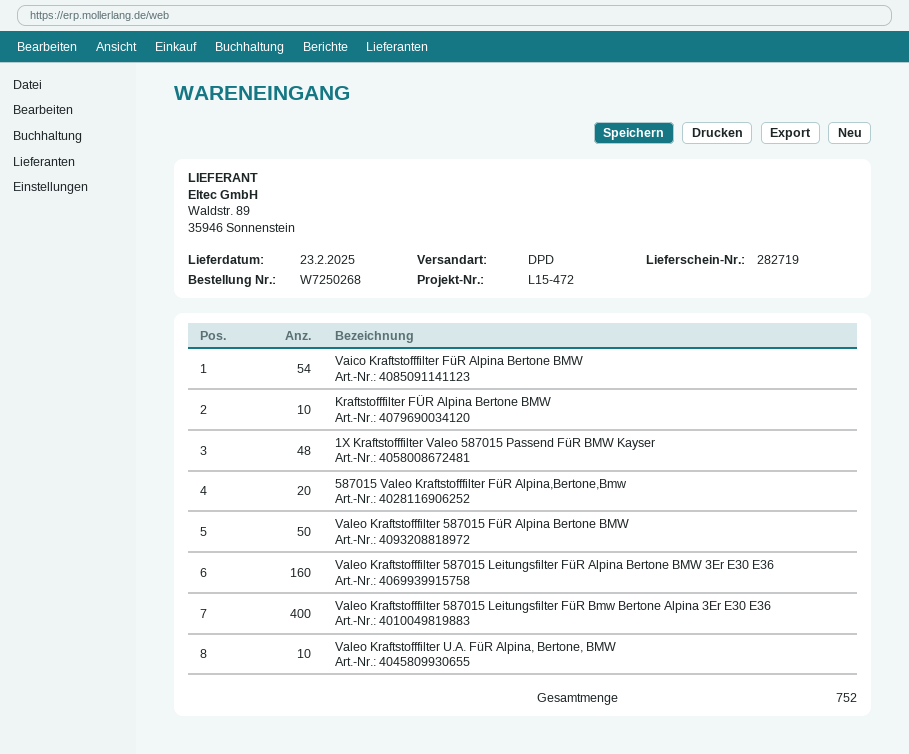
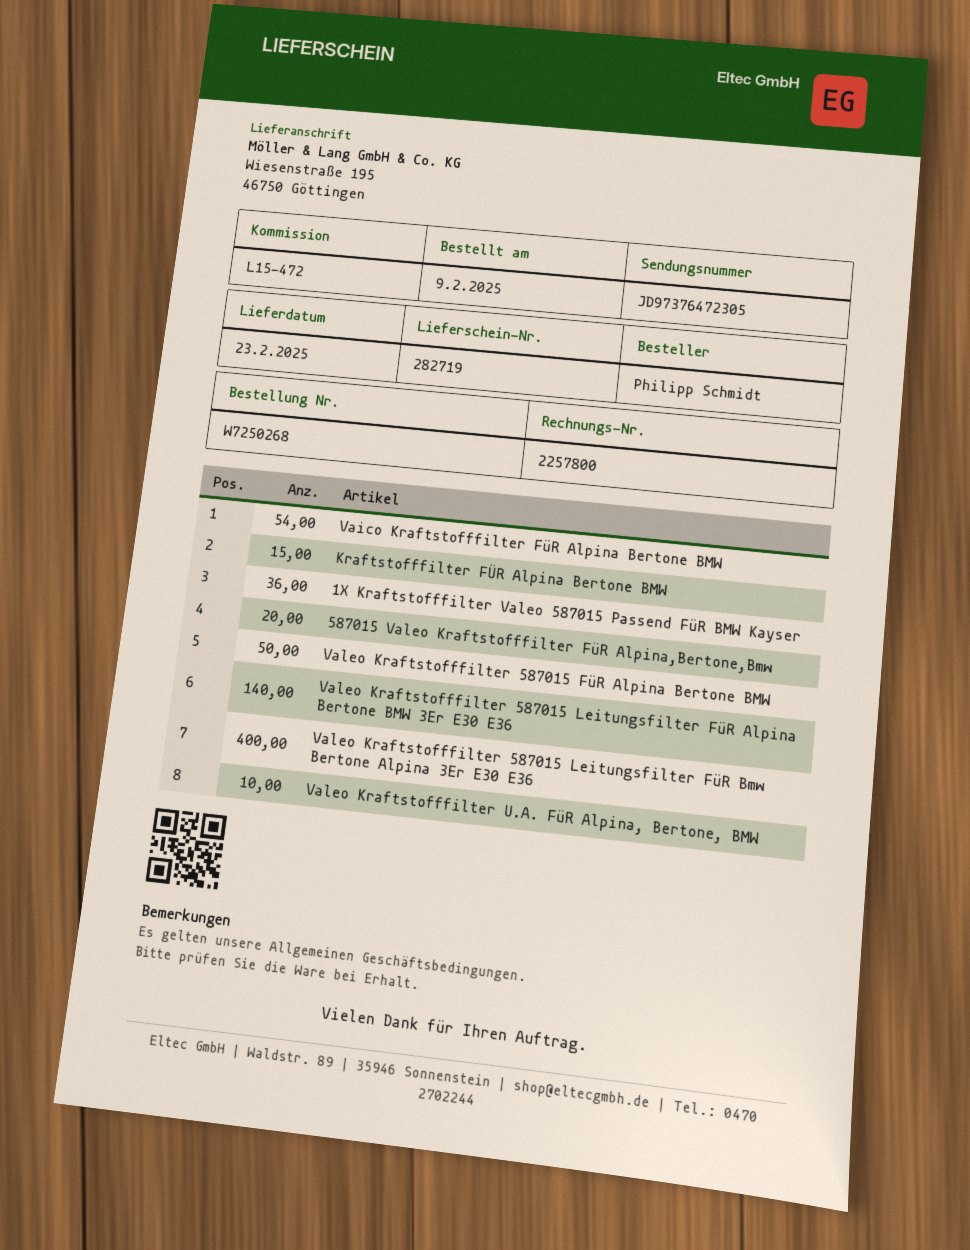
Kraftstofffilter FÜR Alpina Bertone BMW: 10 -> 15
1X Kraftstofffilter Valeo 587015 Passend FüR BMW Kayser: 48 -> 36
Valeo Kraftstofffilter 587015 Leitungsfilter FüR Alpina Bertone BMW 3Er E30 E36: 160 -> 140

